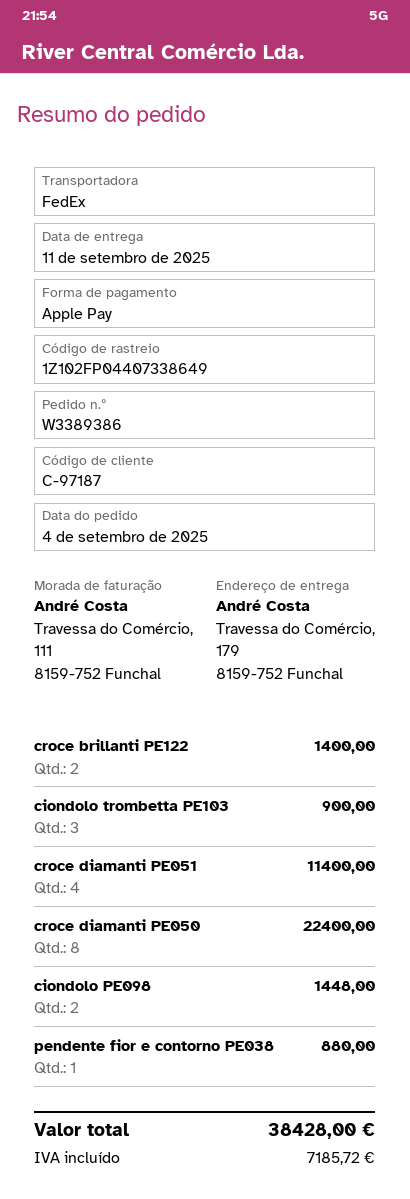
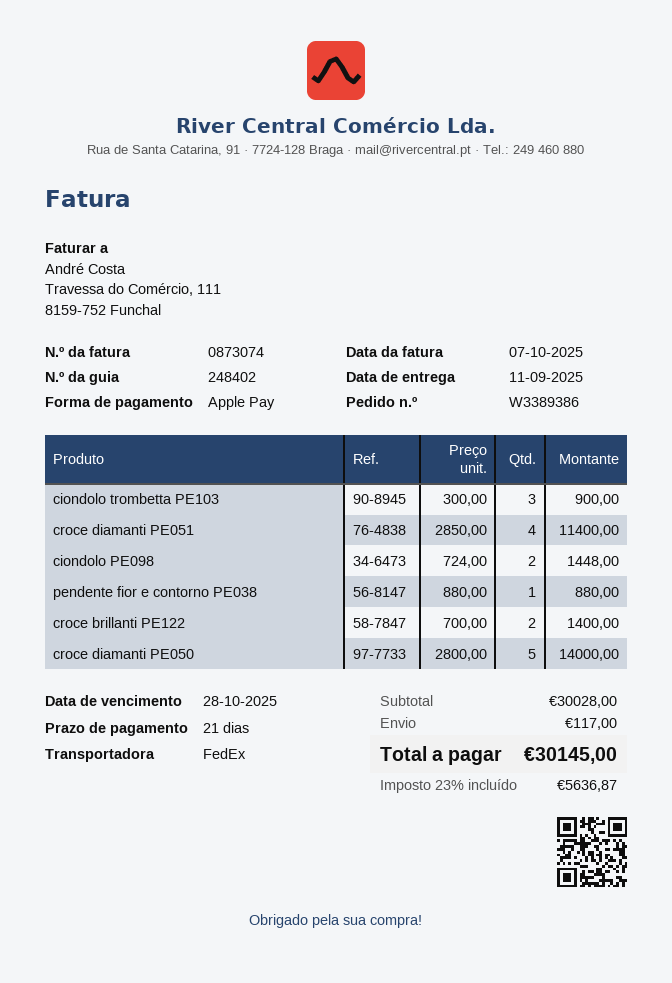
croce diamanti PE050: 8 for 22400.00 -> 5 for 14000.00
shipping: none -> 117.00
tax: 7185.72 -> 5636.87
total: 38428.00 -> 30145.00

